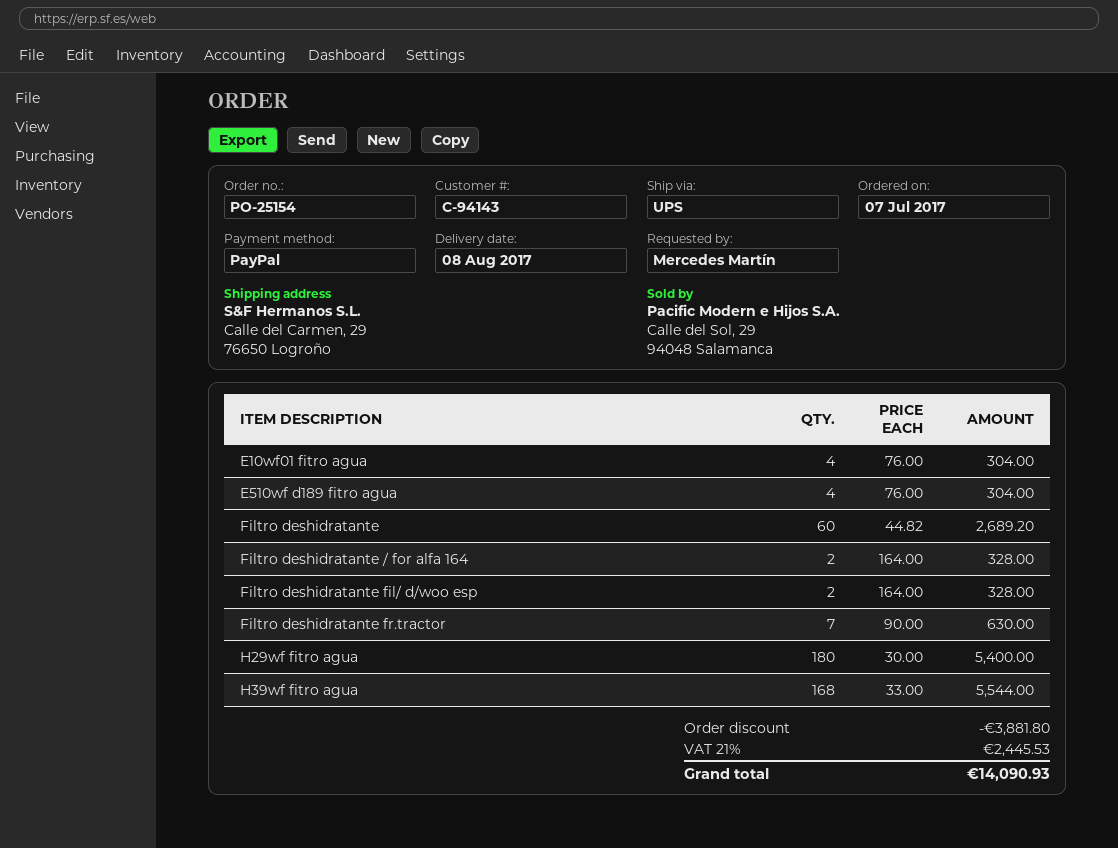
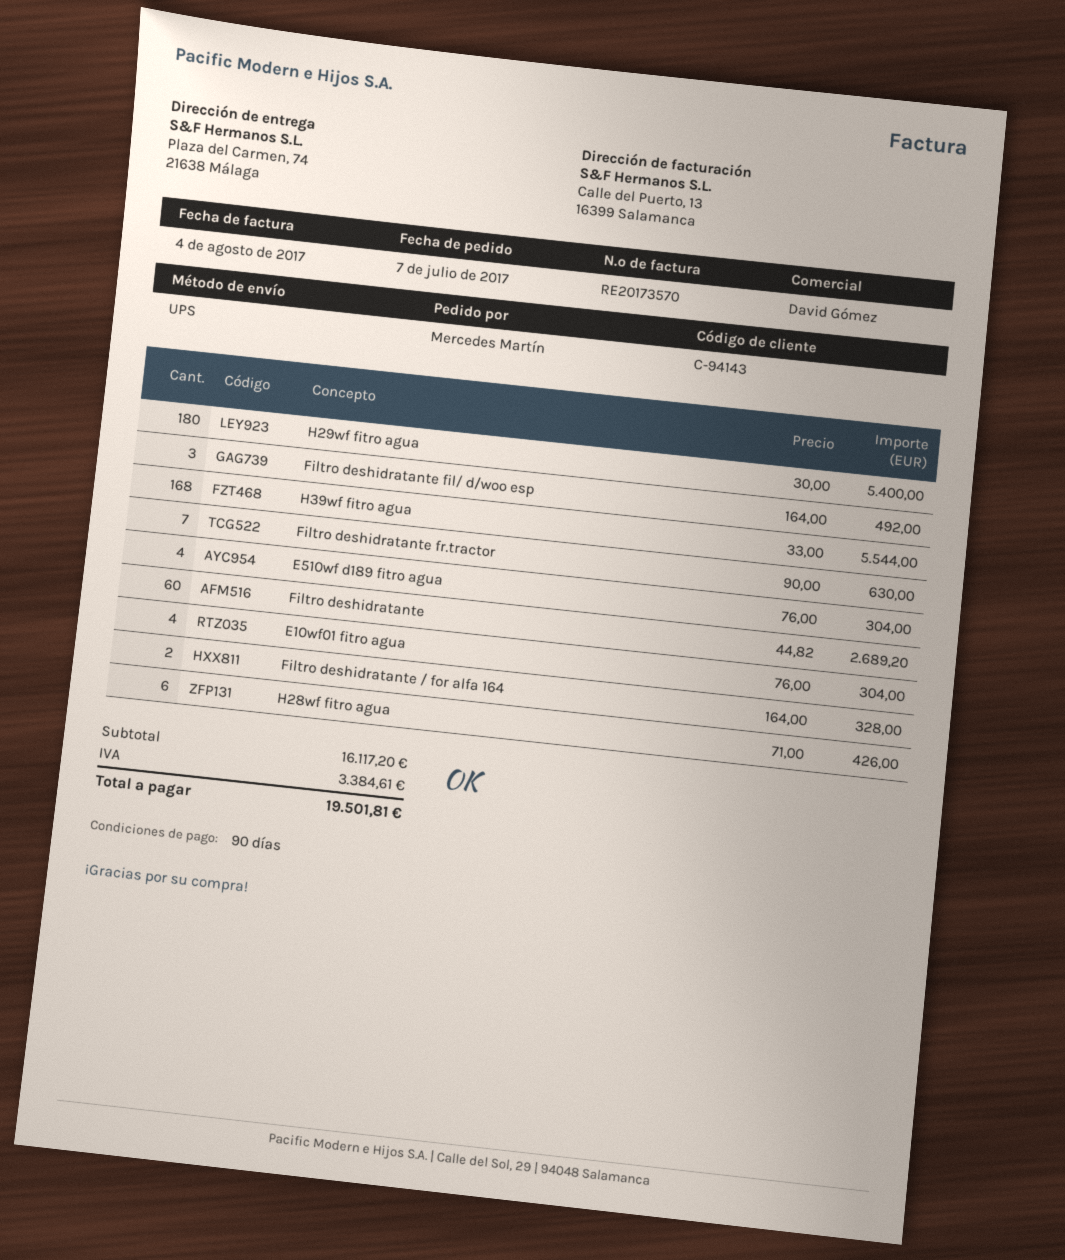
ship to: Calle del Carmen, 29, 76650 Logroño -> Plaza del Carmen, 74, 21638 Málaga
Filtro deshidratante fil/ d/woo esp: 2 x 164.00 = 328.00 -> 3 x 164.00 = 492.00
H28wf fitro agua: none -> 6 x 71.00 = 426.00
discount: 3881.80 -> none
tax: 2445.53 -> 3384.61
total: 14090.93 -> 19501.81

